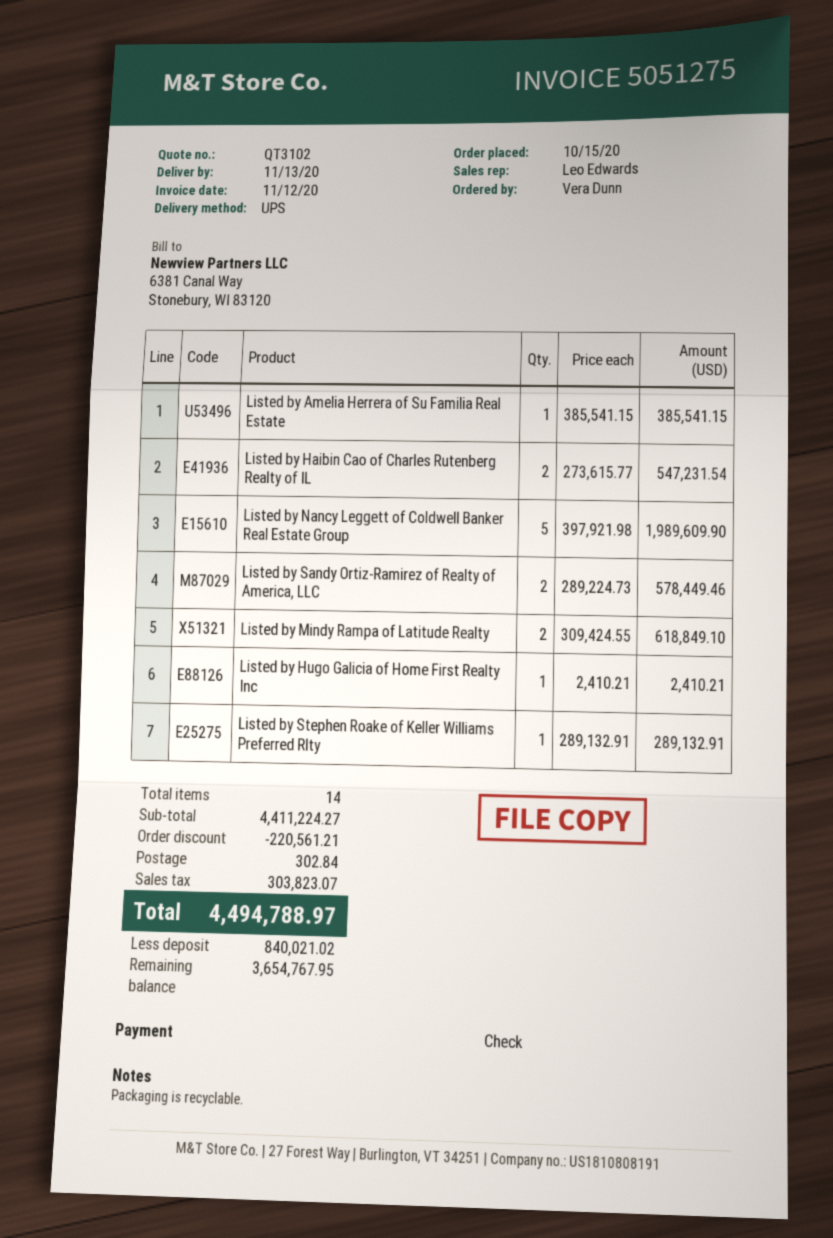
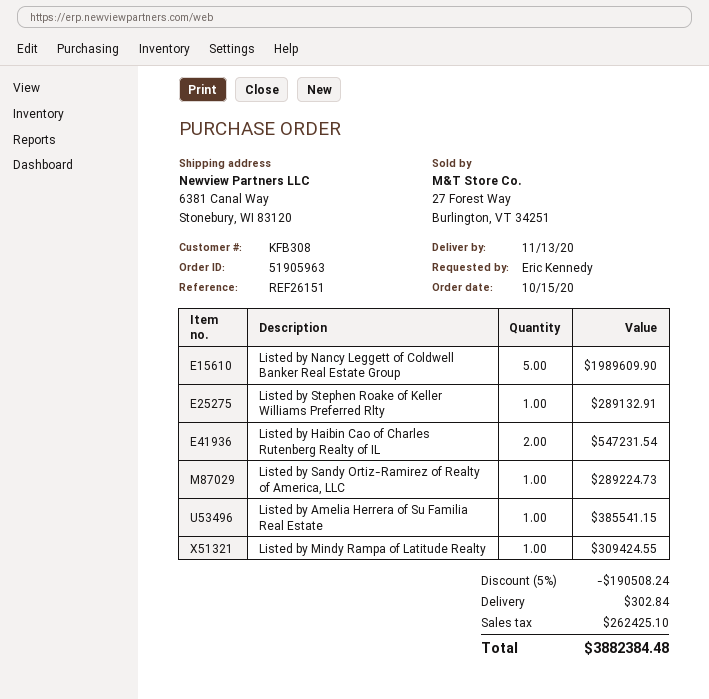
ordered by: Vera Dunn -> Eric Kennedy
Listed by Sandy Ortiz-Ramirez of Realty of America, LLC: 2 for 578449.46 -> 1 for 289224.73
Listed by Mindy Rampa of Latitude Realty: 2 for 618849.10 -> 1 for 309424.55
Listed by Hugo Galicia of Home First Realty Inc: 1 for 2410.21 -> none
discount: 220561.21 -> 190508.24
tax: 303823.07 -> 262425.10
total: 4494788.97 -> 3882384.48

